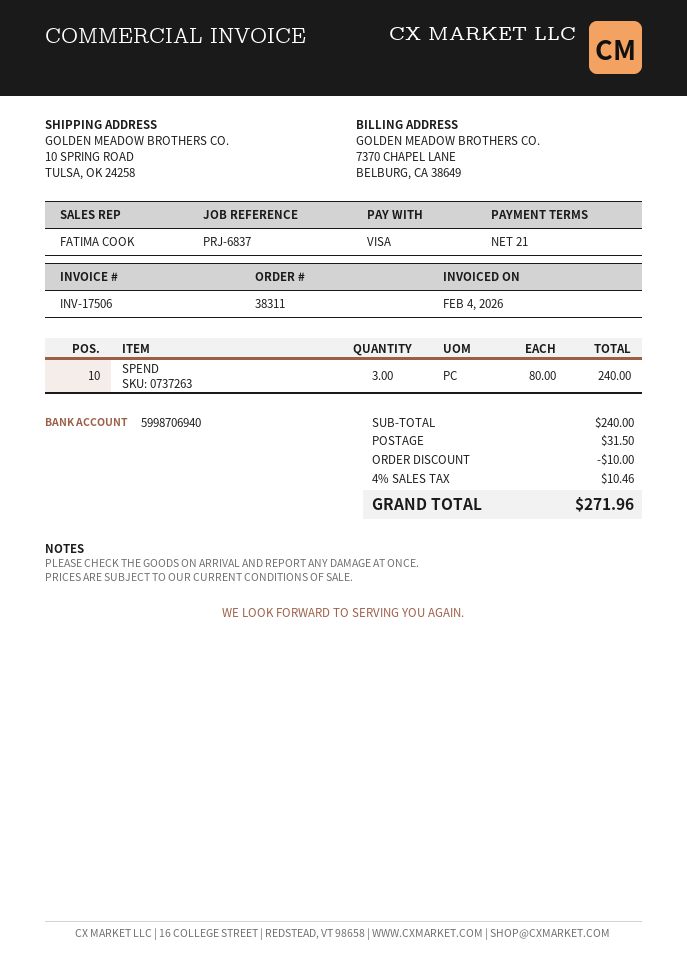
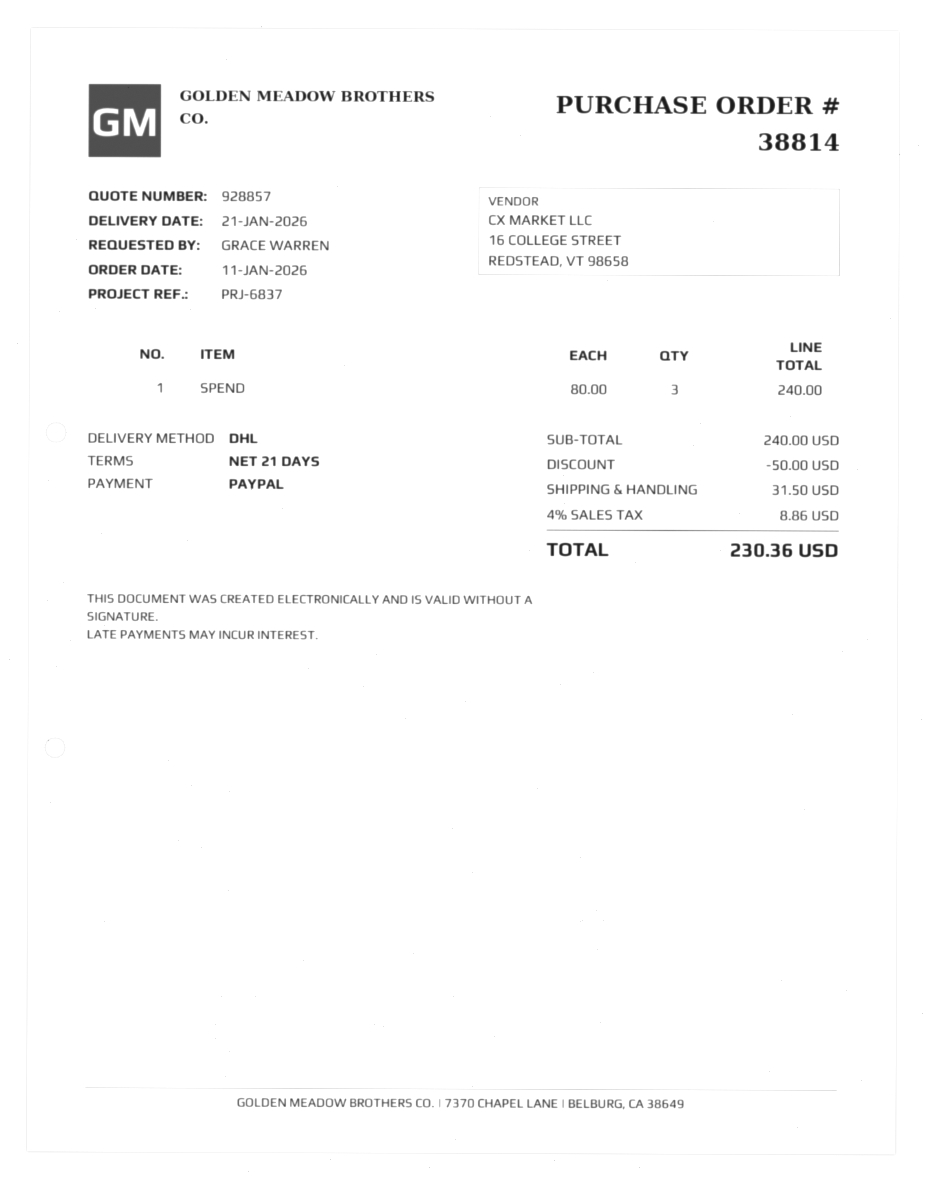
order number: 38311 -> 38814
payment method: Visa -> PayPal
discount: 10.00 -> 50.00
tax: 4% = 10.46 -> 4% = 8.86
total: 271.96 -> 230.36

